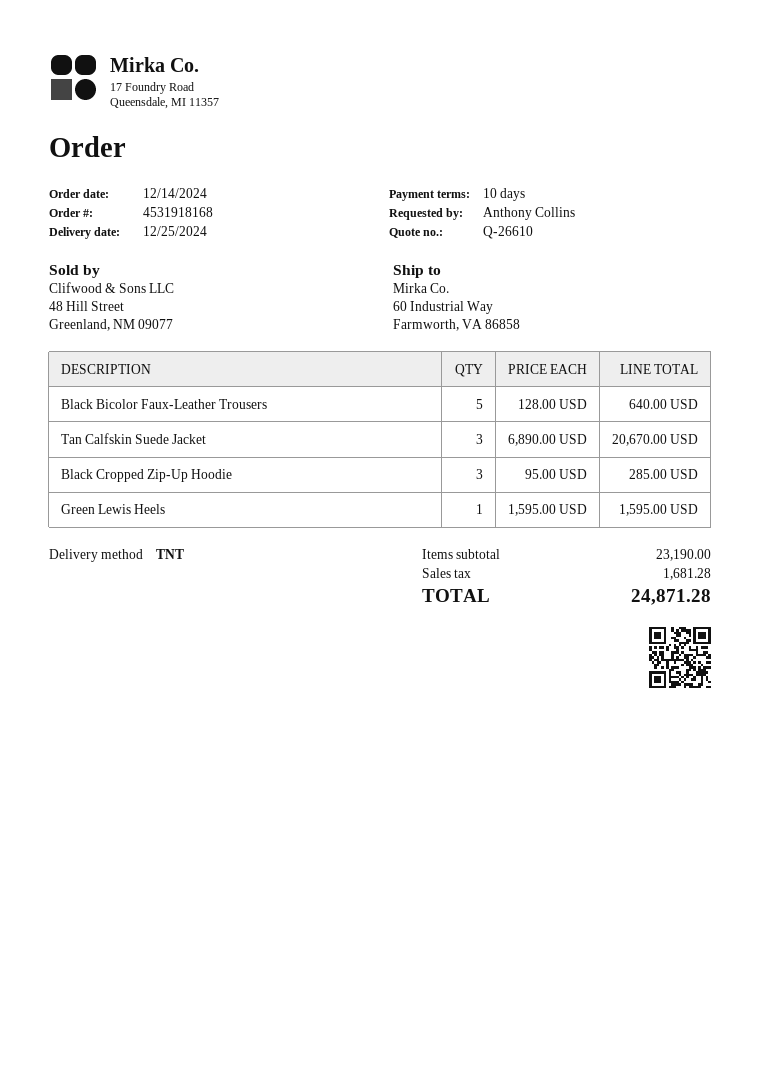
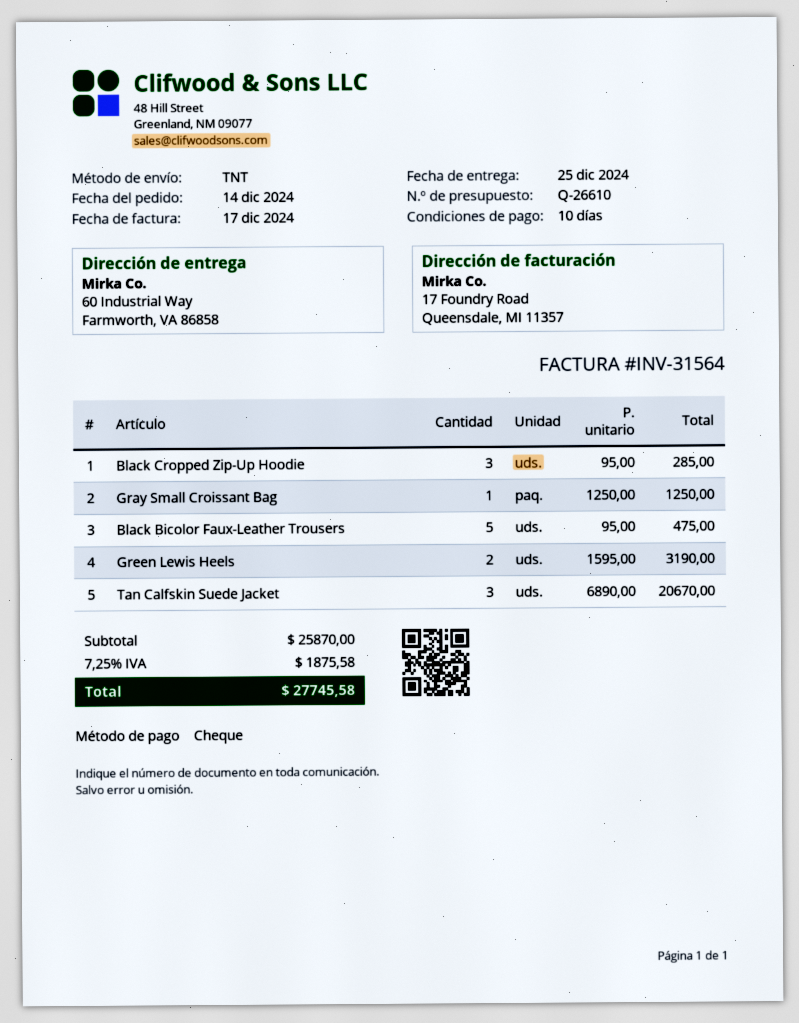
Black Bicolor Faux-Leather Trousers: 5 x 128.00 = 640.00 -> 5 x 95.00 = 475.00
Green Lewis Heels: 1 x 1595.00 = 1595.00 -> 2 x 1595.00 = 3190.00
Gray Small Croissant Bag: none -> 1 x 1250.00 = 1250.00
subtotal: 23190.00 -> 25870.00
tax: 1681.28 -> 1875.58
total: 24871.28 -> 27745.58

